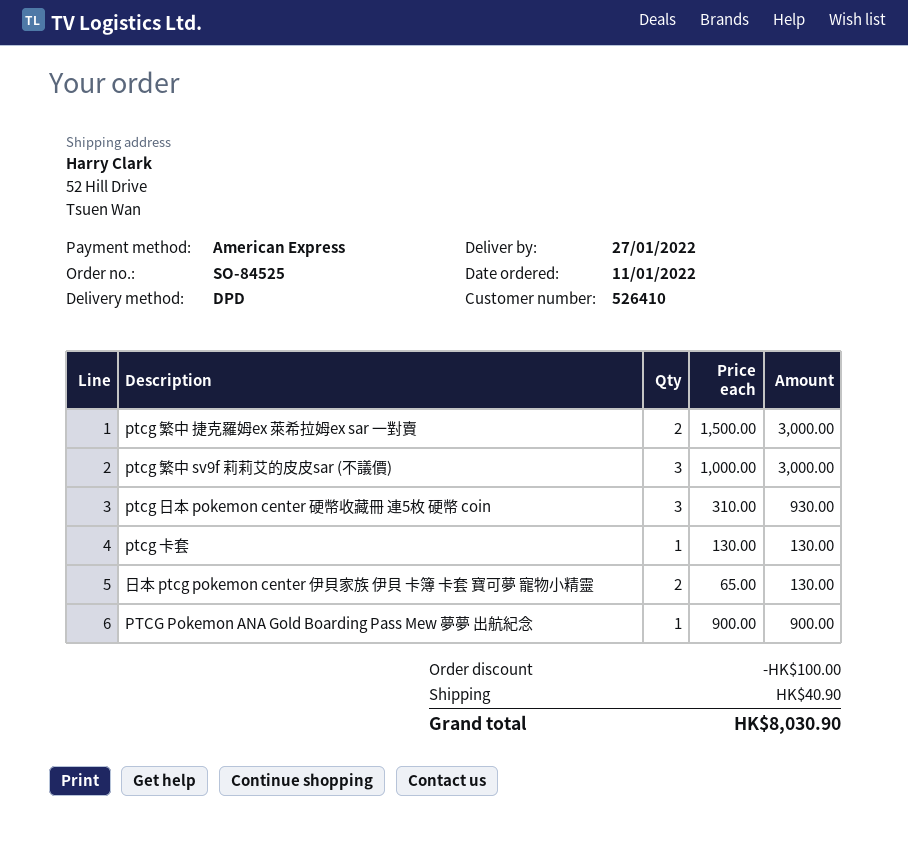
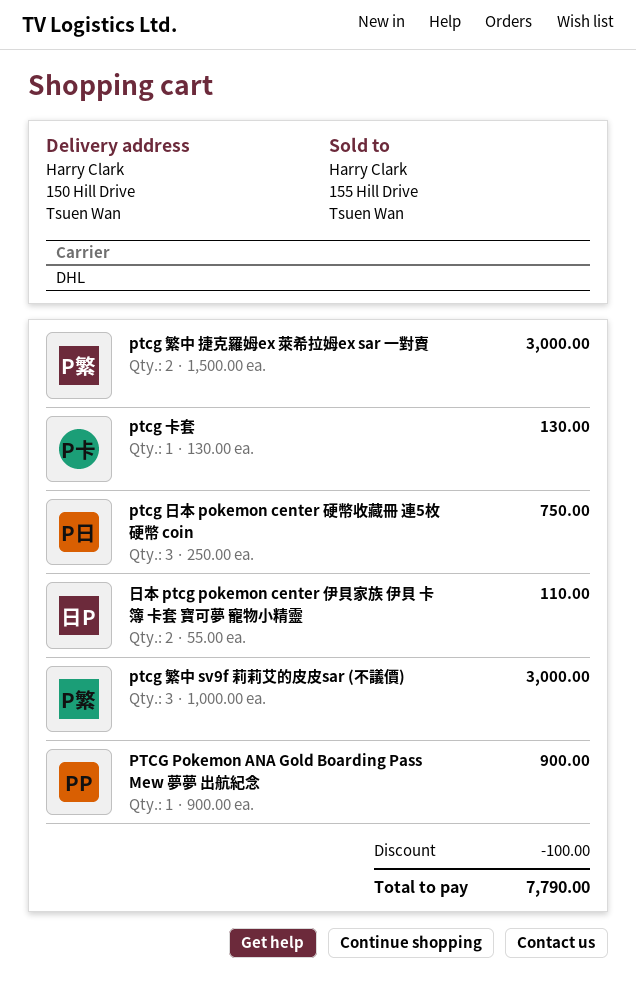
shipping method: DPD -> DHL
ship to: 52 Hill Drive, Tsuen Wan -> 150 Hill Drive, Tsuen Wan
ptcg 日本 pokemon center 硬幣收藏冊 連5枚 硬幣 coin: 3 x 310.00 = 930.00 -> 3 x 250.00 = 750.00
日本 ptcg pokemon center 伊貝家族 伊貝 卡簿 卡套 寶可夢 寵物小精靈: 2 x 65.00 = 130.00 -> 2 x 55.00 = 110.00
shipping: 40.90 -> none
total: 8030.90 -> 7790.00

